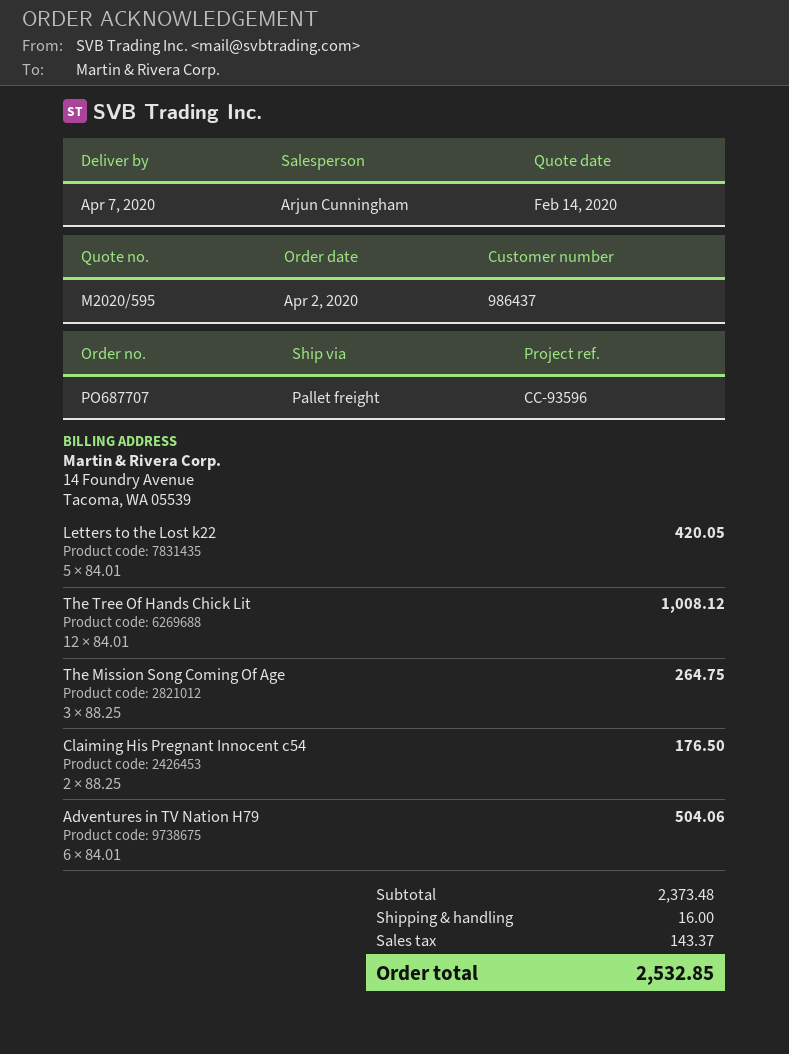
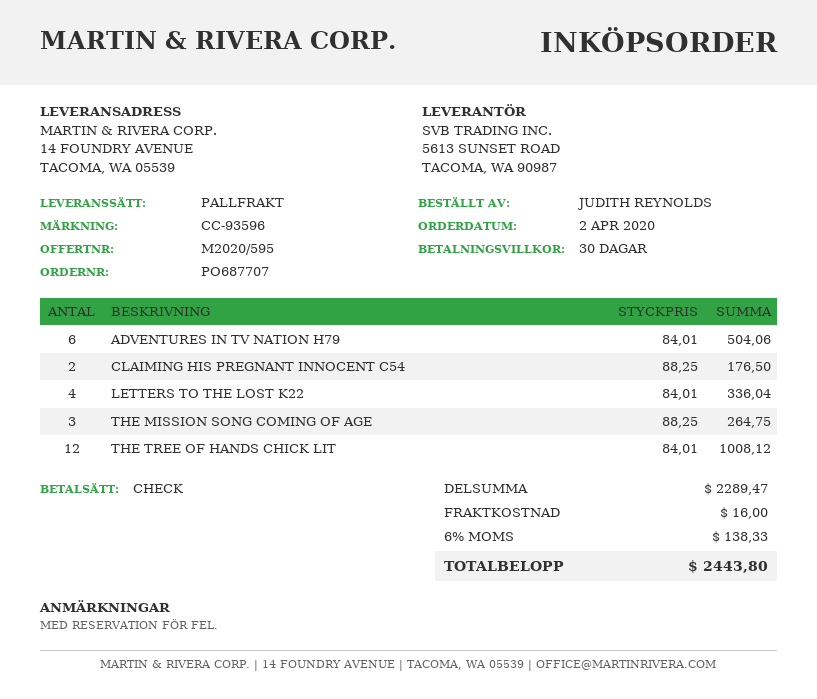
Letters to the Lost k22: 5 x 84.01 = 420.05 -> 4 x 84.01 = 336.04
subtotal: 2373.48 -> 2289.47
tax: 143.37 -> 138.33
total: 2532.85 -> 2443.80

